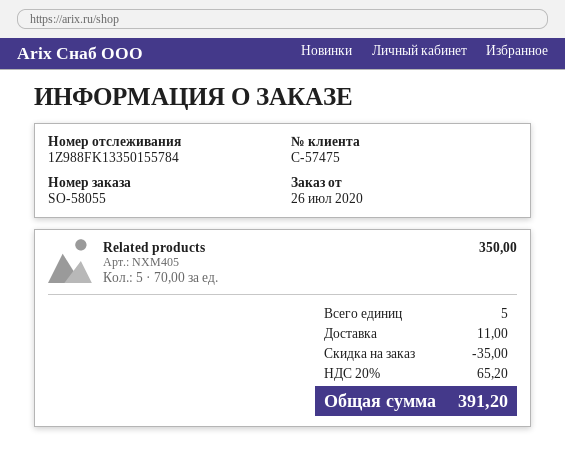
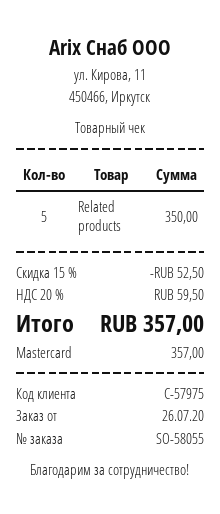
customer number: C-57475 -> C-57975
discount: 35.00 -> 52.50
shipping: 11.00 -> none
tax: 20% = 65.20 -> 20% = 59.50
total: 391.20 -> 357.00

